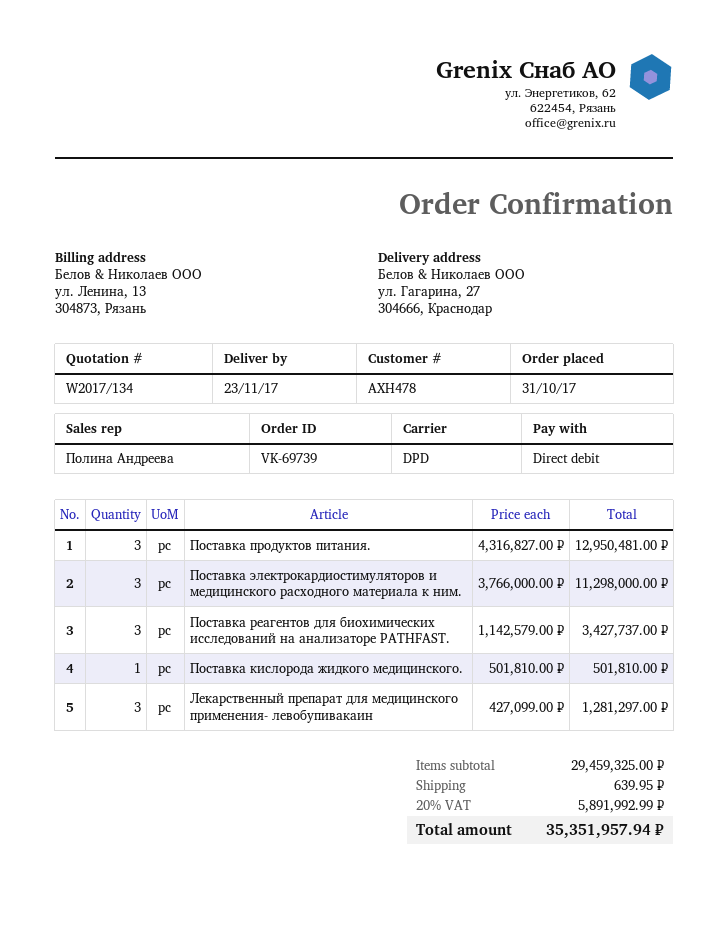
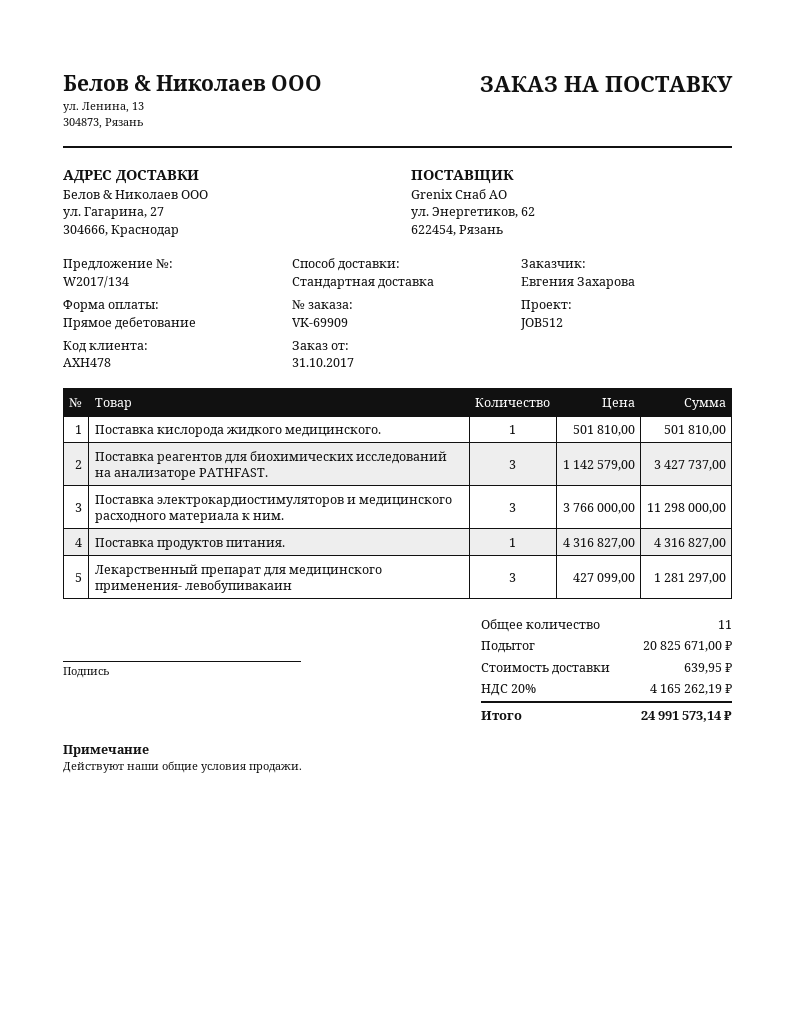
order number: VK-69739 -> VK-69909
shipping method: DPD -> standard
Поставка продуктов питания.: 3 x 4316827.00 = 12950481.00 -> 1 x 4316827.00 = 4316827.00
subtotal: 29459325.00 -> 20825671.00
tax: 20% = 5891992.99 -> 20% = 4165262.19
total: 35351957.94 -> 24991573.14

